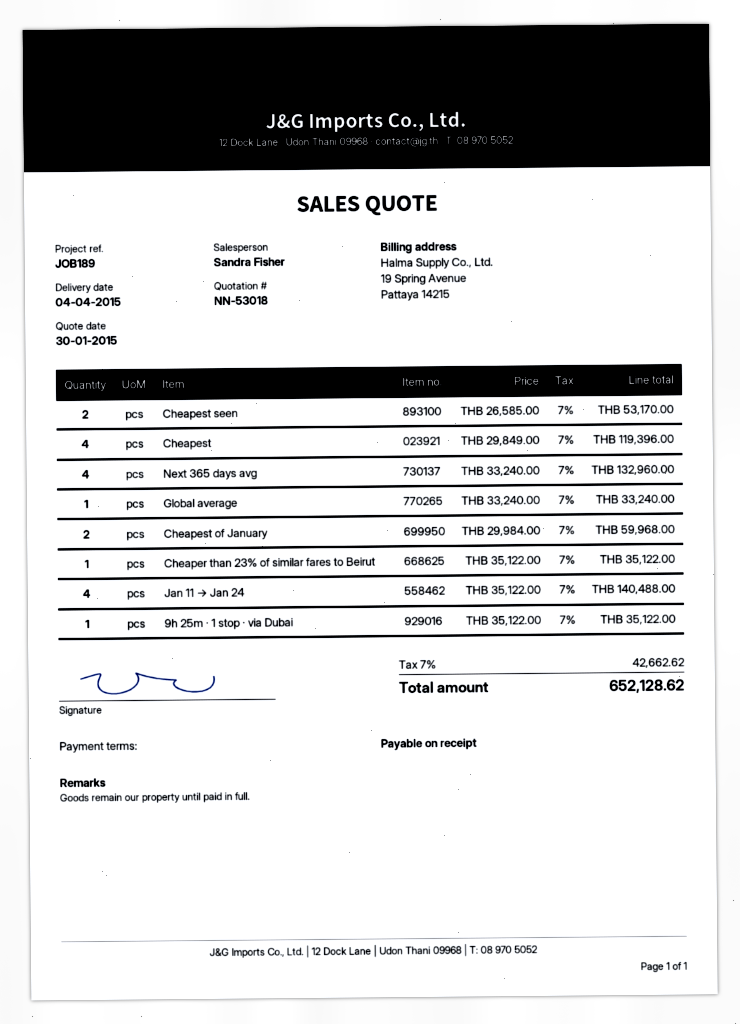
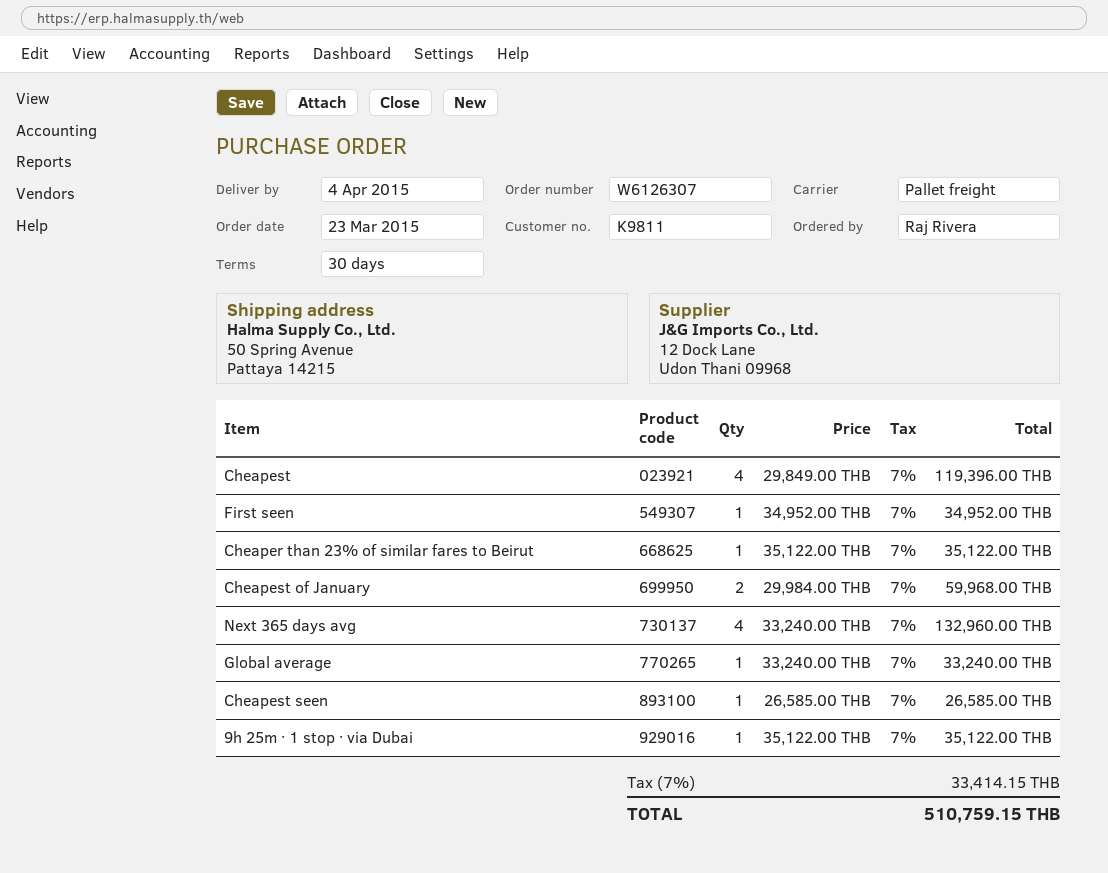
payment terms: on receipt -> 30 days
Cheapest seen: 2 x 26585.00 = 53170.00 -> 1 x 26585.00 = 26585.00
Jan 11 → Jan 24: 4 x 35122.00 = 140488.00 -> none
First seen: none -> 1 x 34952.00 = 34952.00
tax: 7% = 42662.62 -> 7% = 33414.15
total: 652128.62 -> 510759.15

